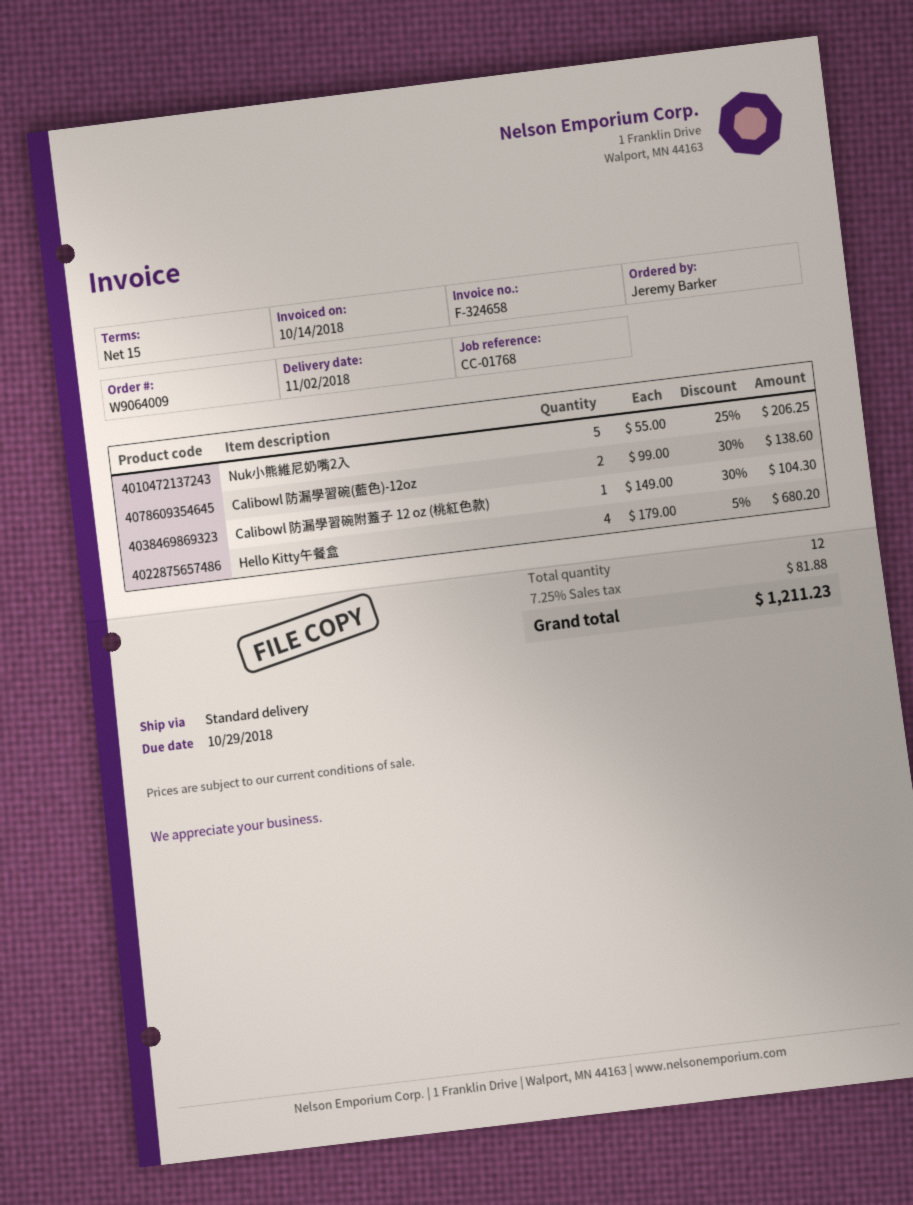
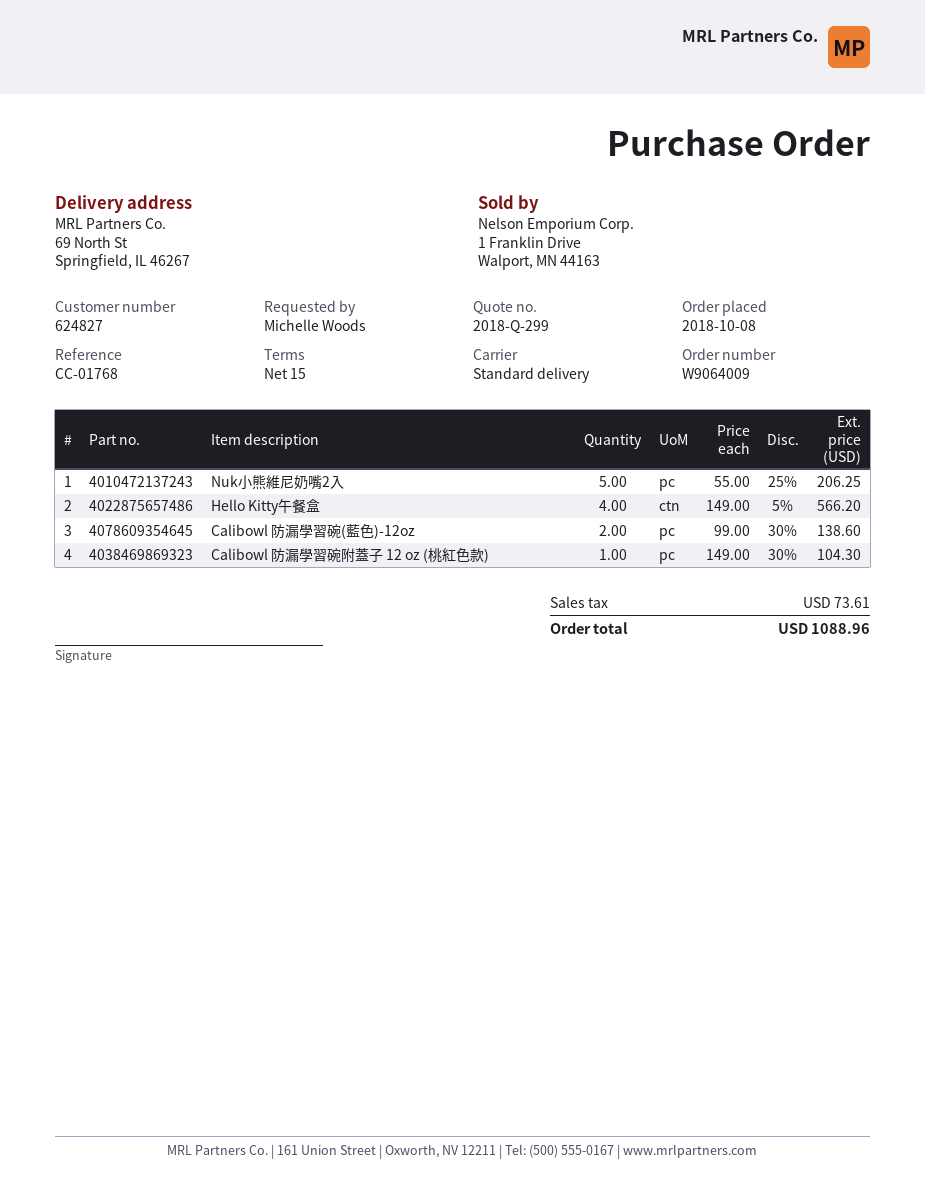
ordered by: Jeremy Barker -> Michelle Woods
Hello Kitty午餐盒: 4 x 179.00 - 5% = 680.20 -> 4 x 149.00 - 5% = 566.20
tax: 81.88 -> 73.61
total: 1211.23 -> 1088.96

